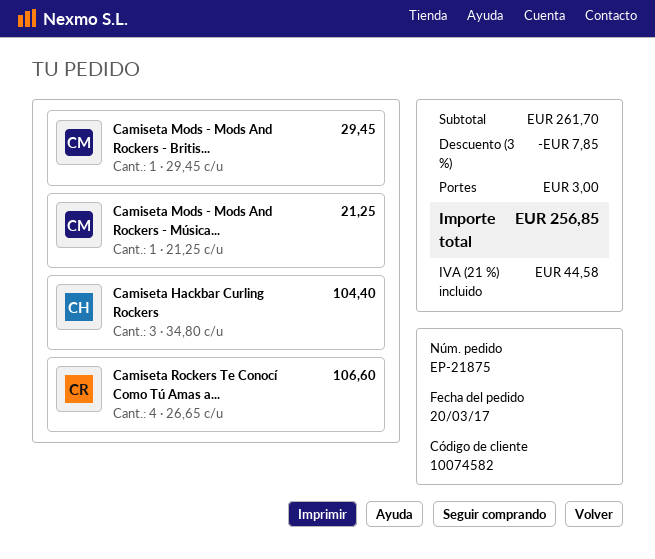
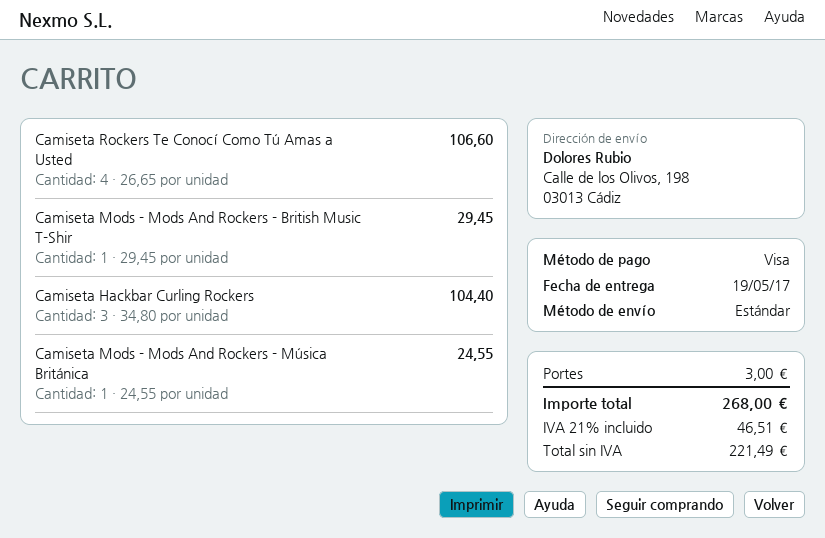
Camiseta Mods - Mods And Rockers - Música...: 1 x 21.25 = 21.25 -> 1 x 24.55 = 24.55
discount: 3% = 7.85 -> none
tax: 21% = 44.58 -> 21% = 46.51
total: 256.85 -> 268.00

